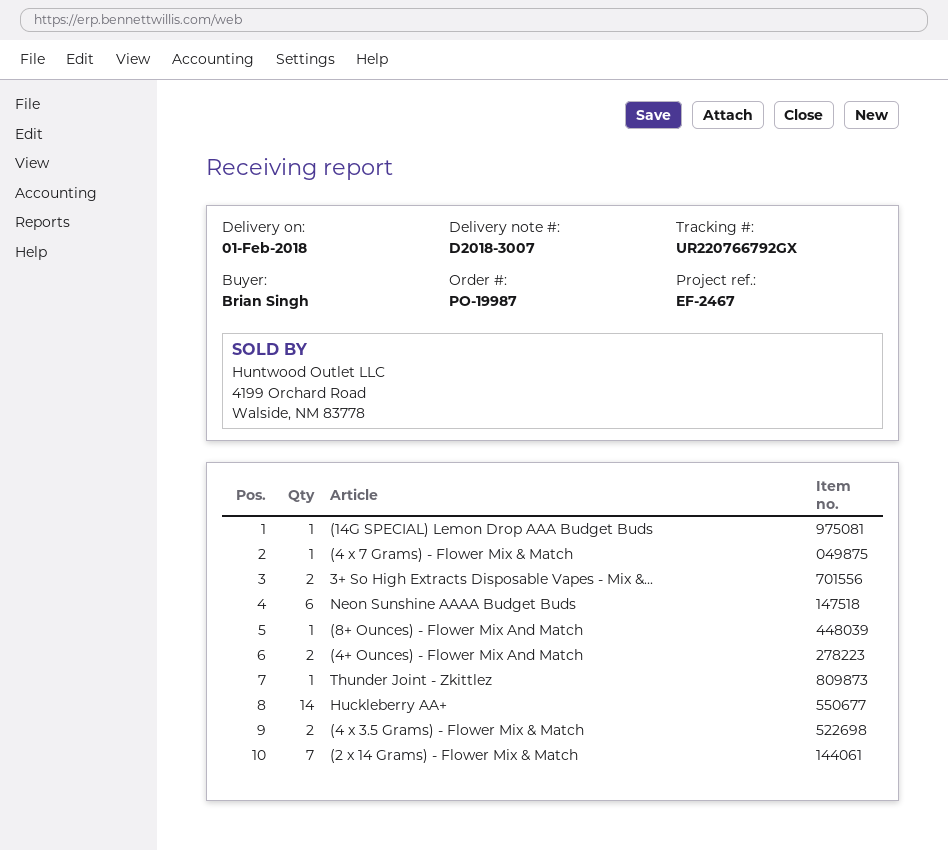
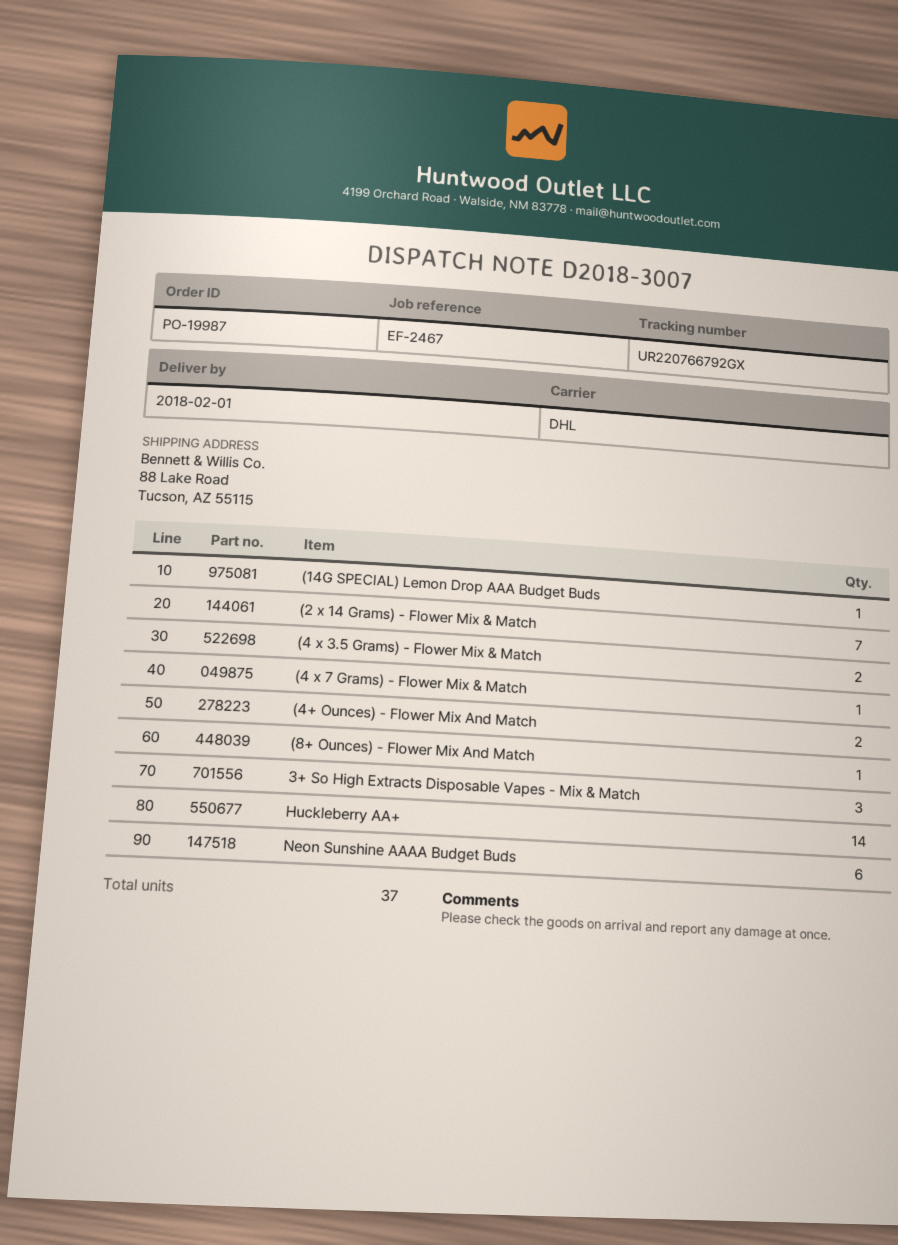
3+ So High Extracts Disposable Vapes - Mix &...: 2 -> 3
Thunder Joint - Zkittlez: 1 -> none

